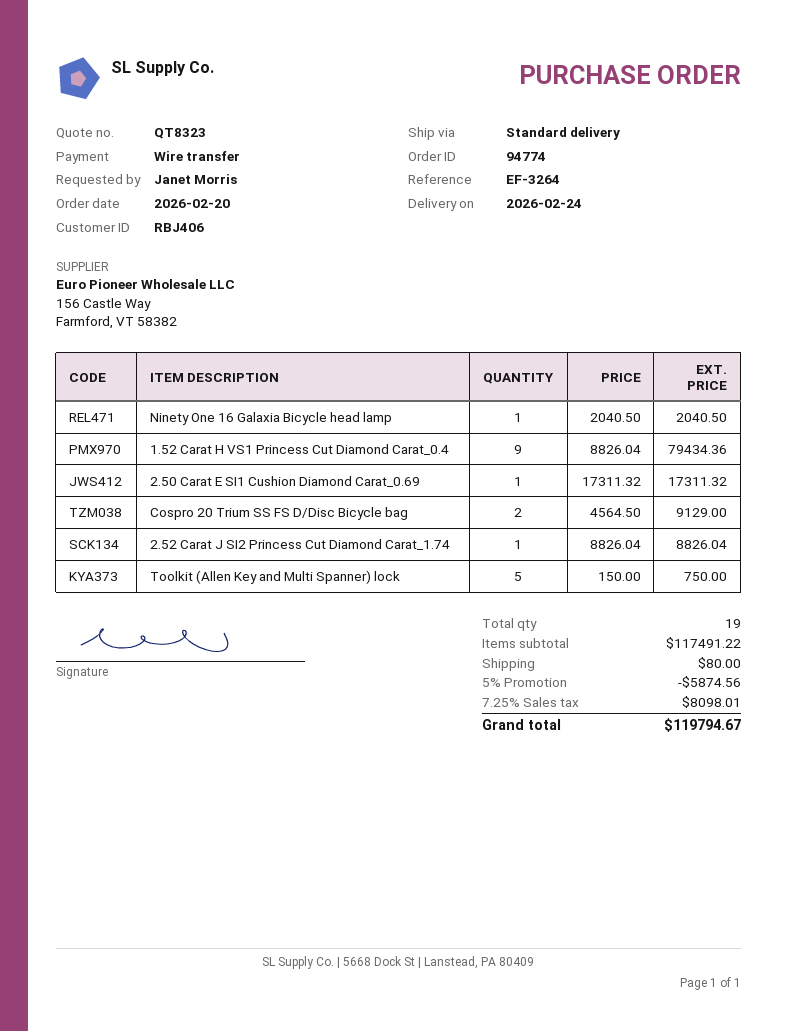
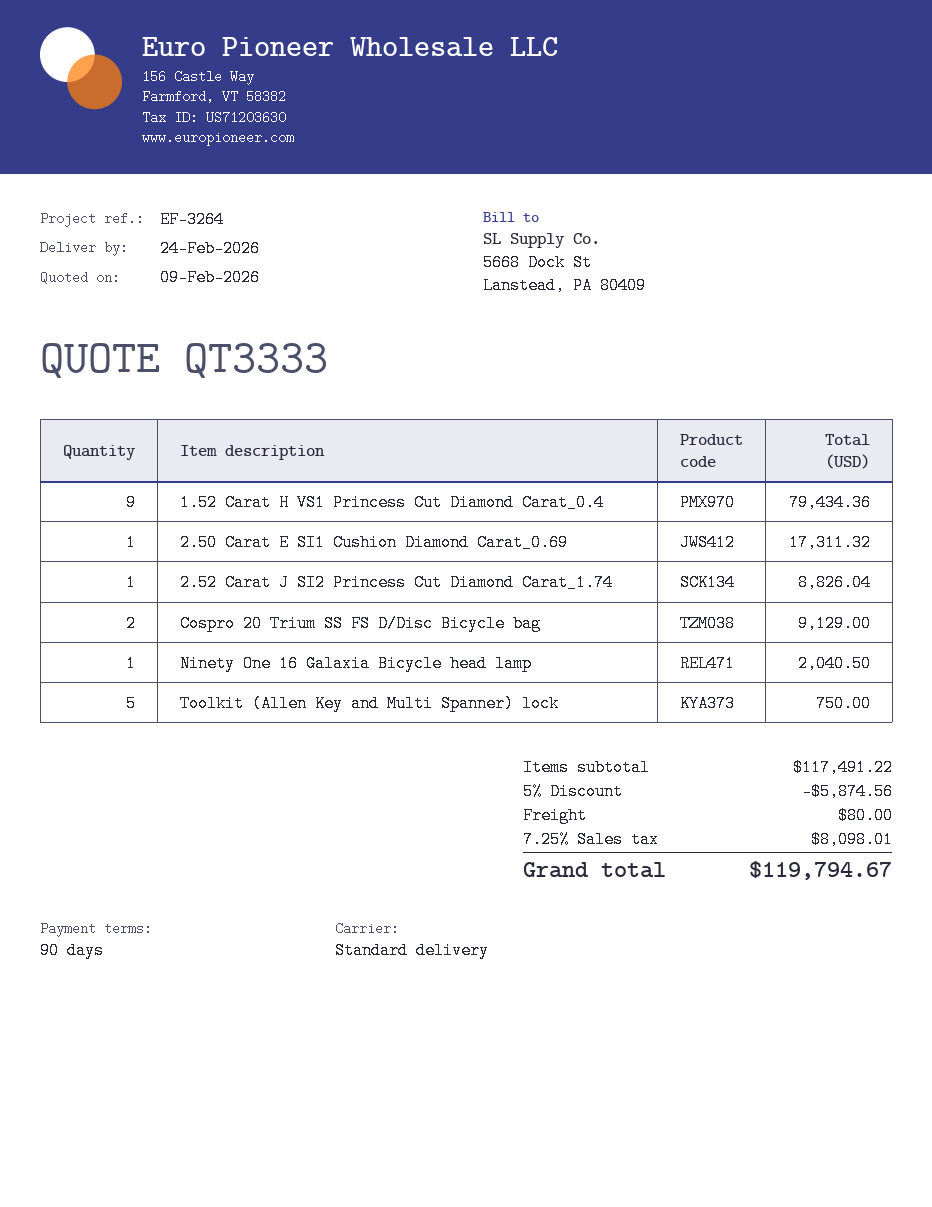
quote number: QT8323 -> QT3333

